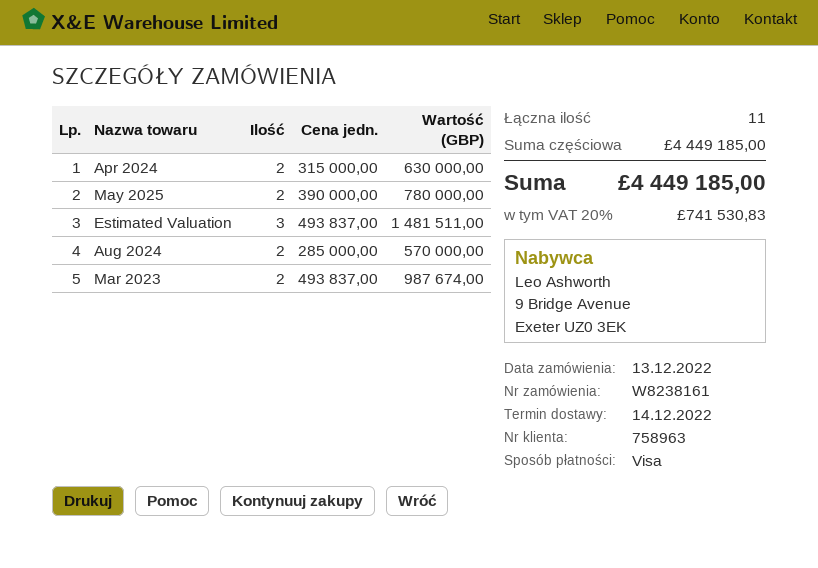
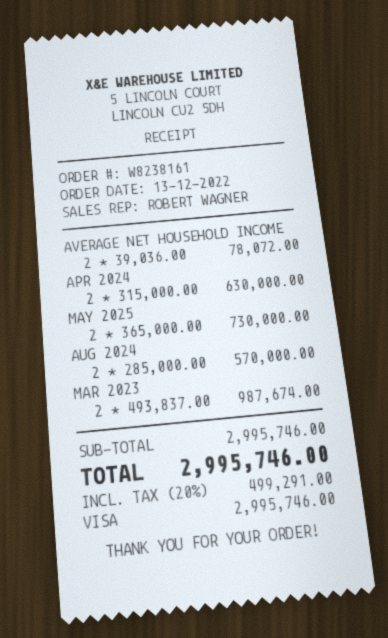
May 2025: 2 x 390000.00 = 780000.00 -> 2 x 365000.00 = 730000.00
Estimated Valuation: 3 x 493837.00 = 1481511.00 -> none
AVERAGE NET HOUSEHOLD INCOME: none -> 2 x 39036.00 = 78072.00
subtotal: 4449185.00 -> 2995746.00
tax: 20% = 741530.83 -> 20% = 499291.00
total: 4449185.00 -> 2995746.00

